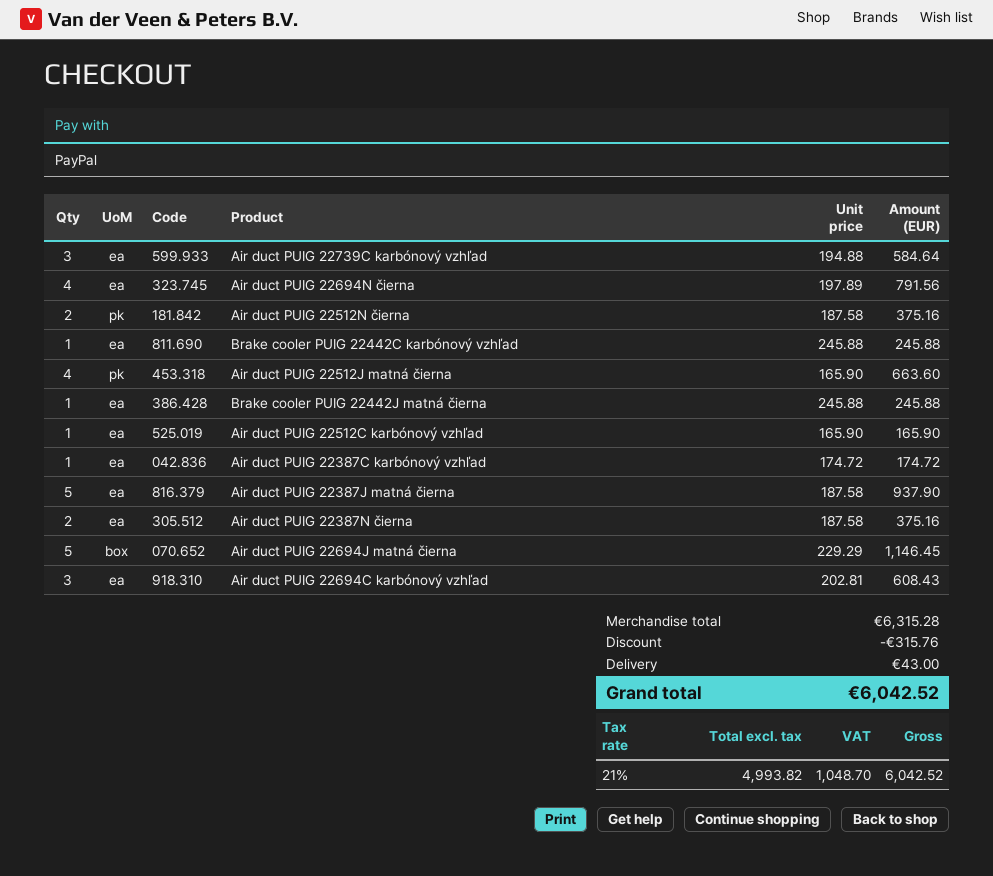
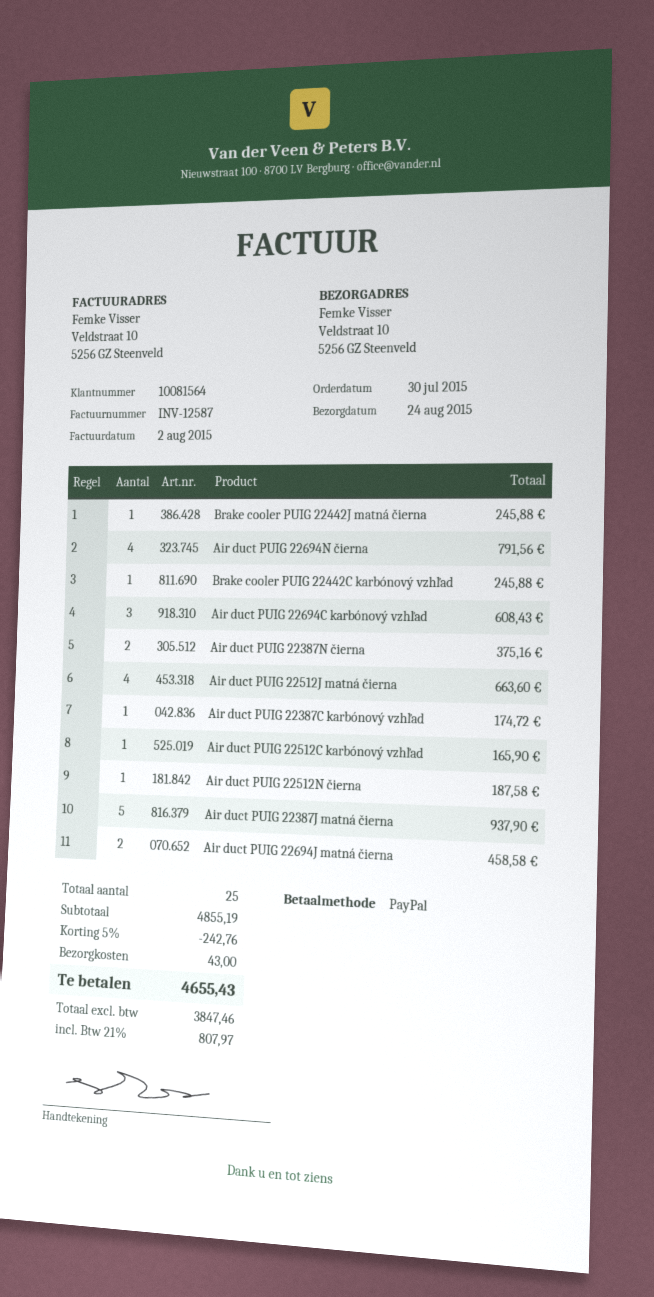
Air duct PUIG 22739C karbónový vzhľad: 3 for 584.64 -> none
Air duct PUIG 22512N čierna: 2 for 375.16 -> 1 for 187.58
Air duct PUIG 22694J matná čierna: 5 for 1146.45 -> 2 for 458.58
subtotal: 6315.28 -> 4855.19
discount: 315.76 -> 242.76
net: 4993.82 -> 3847.46
tax: 21% = 1048.70 -> 21% = 807.97
total: 6042.52 -> 4655.43

